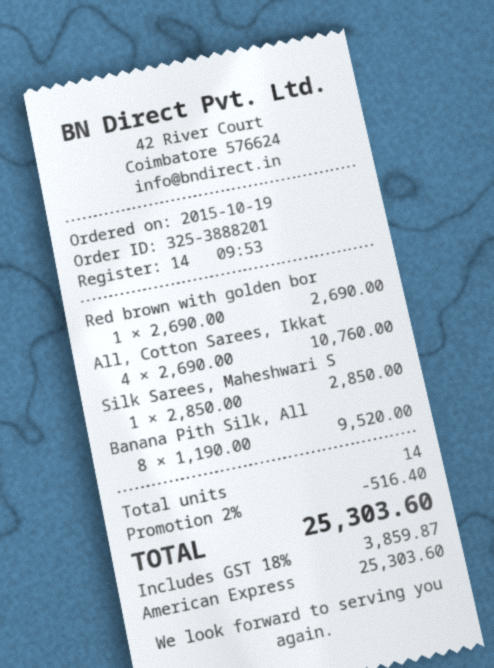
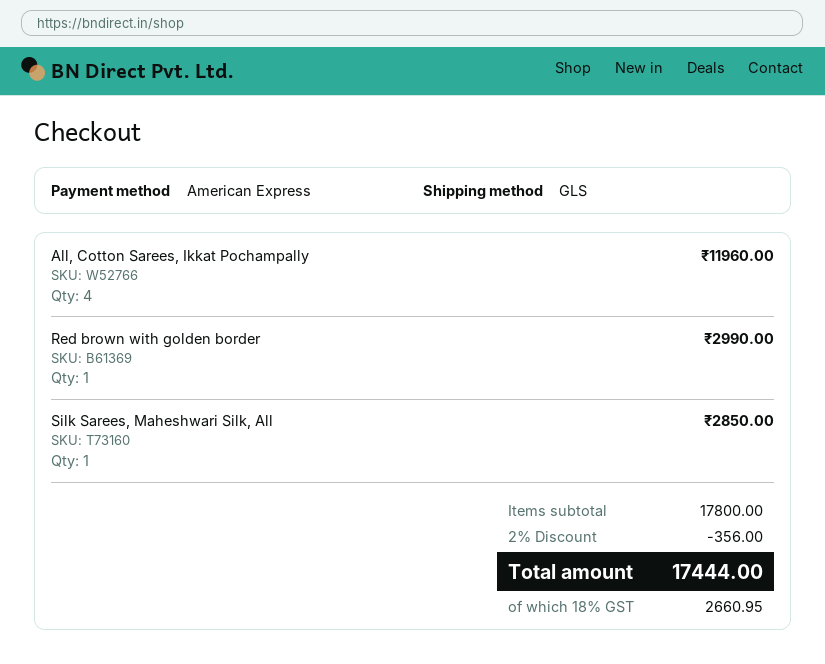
Red brown with golden bor: 1 for 2690.00 -> 1 for 2990.00
All, Cotton Sarees, Ikkat: 4 for 10760.00 -> 4 for 11960.00
Banana Pith Silk, All: 8 for 9520.00 -> none
discount: 2% = 516.40 -> 2% = 356.00
tax: 18% = 3859.87 -> 18% = 2660.95
total: 25303.60 -> 17444.00

